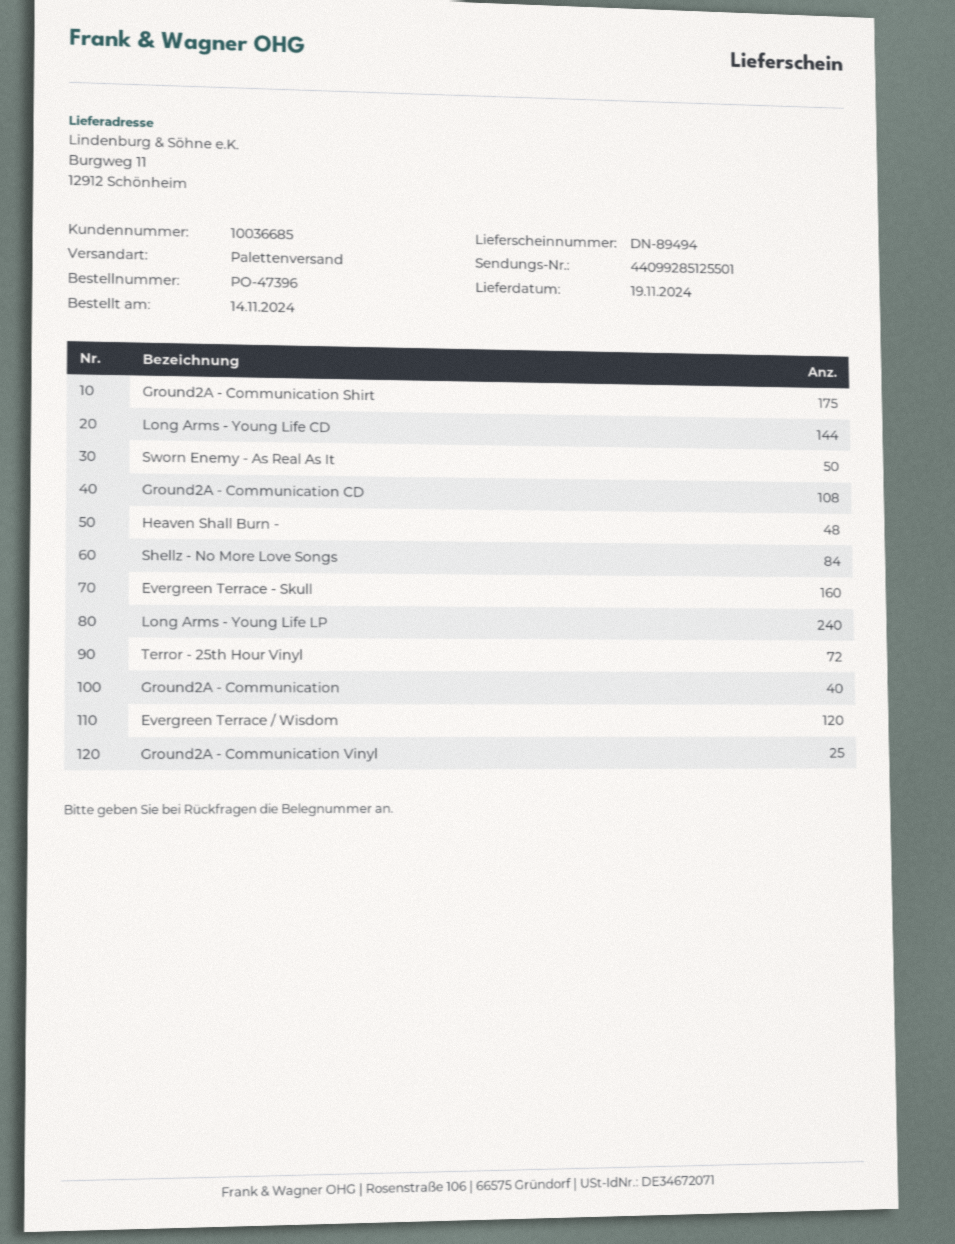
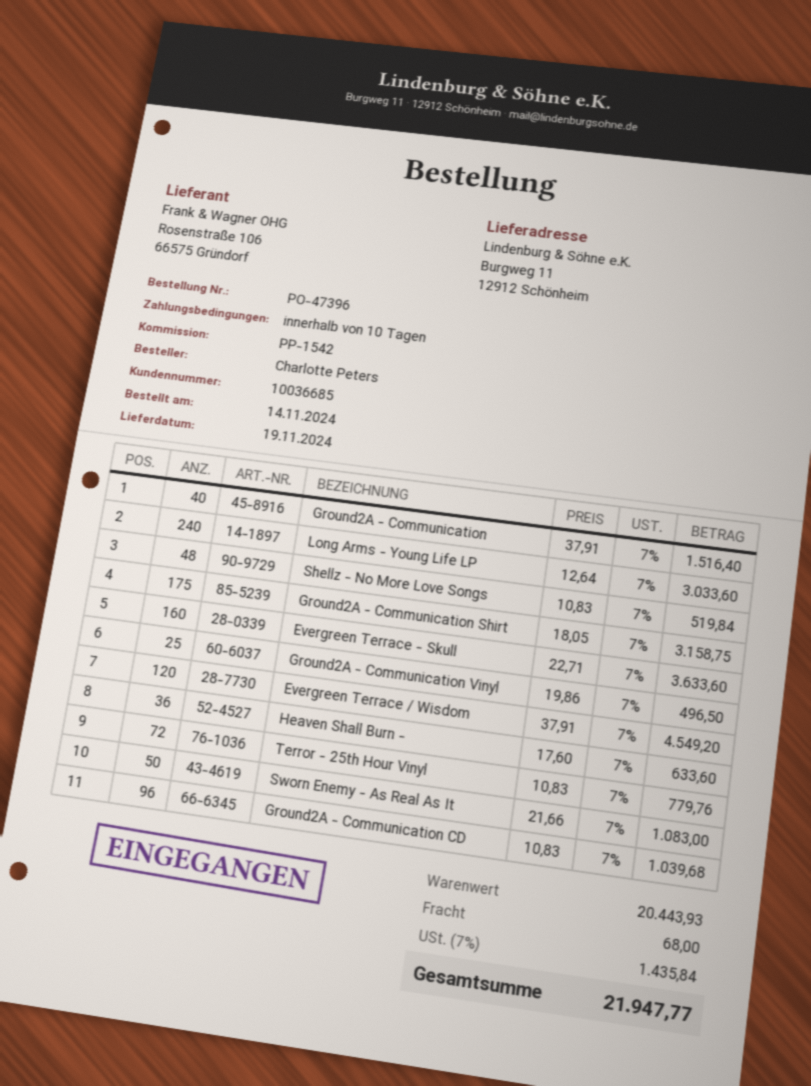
Long Arms - Young Life CD: 144 -> none
Ground2A - Communication CD: 108 -> 96
Heaven Shall Burn -: 48 -> 36
Shellz - No More Love Songs: 84 -> 48

